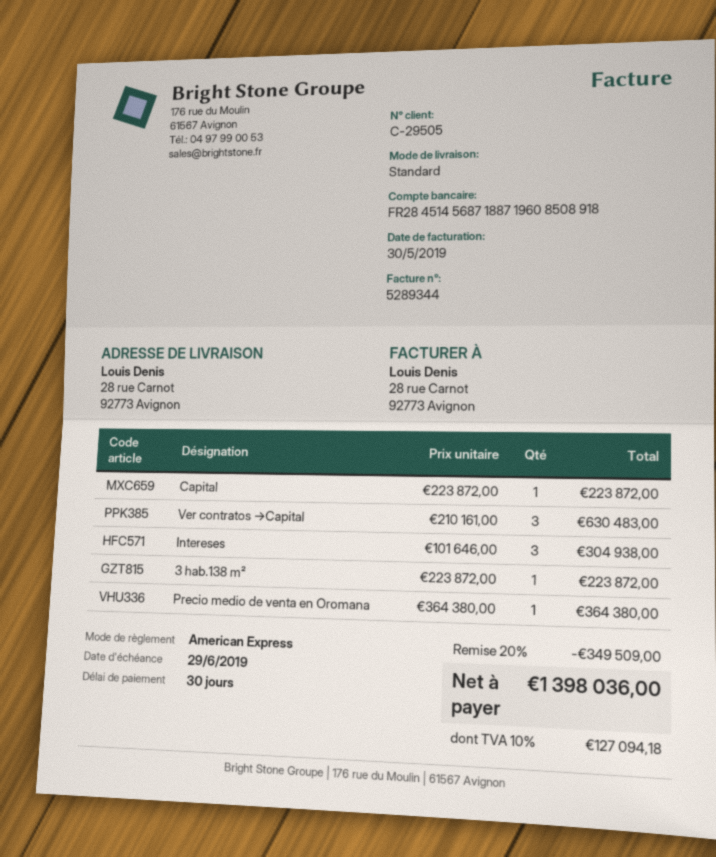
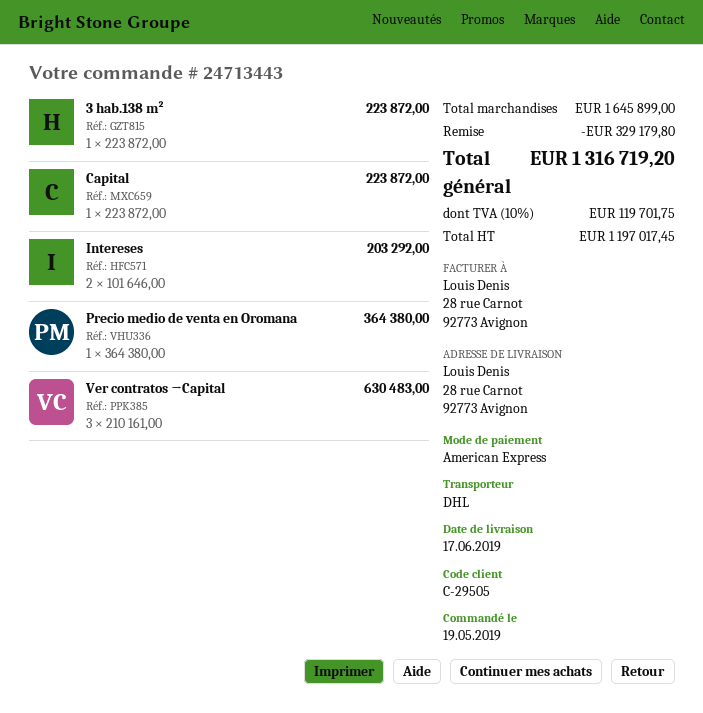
shipping method: standard -> DHL
Intereses: 3 x 101646.00 = 304938.00 -> 2 x 101646.00 = 203292.00
discount: 349509.00 -> 329179.80
tax: 10% = 127094.18 -> 10% = 119701.75
total: 1398036.00 -> 1316719.20

